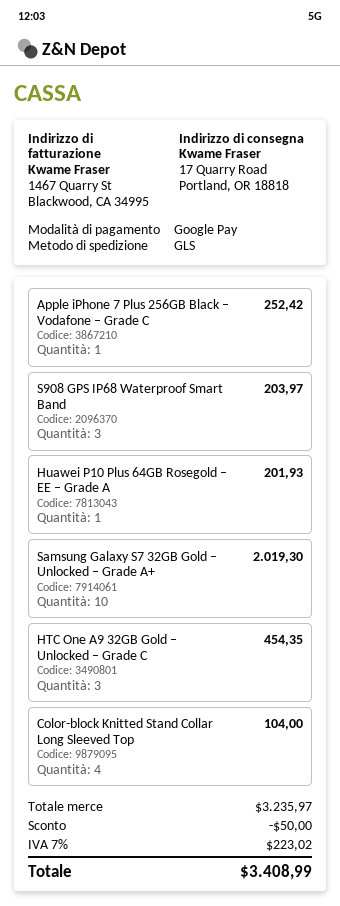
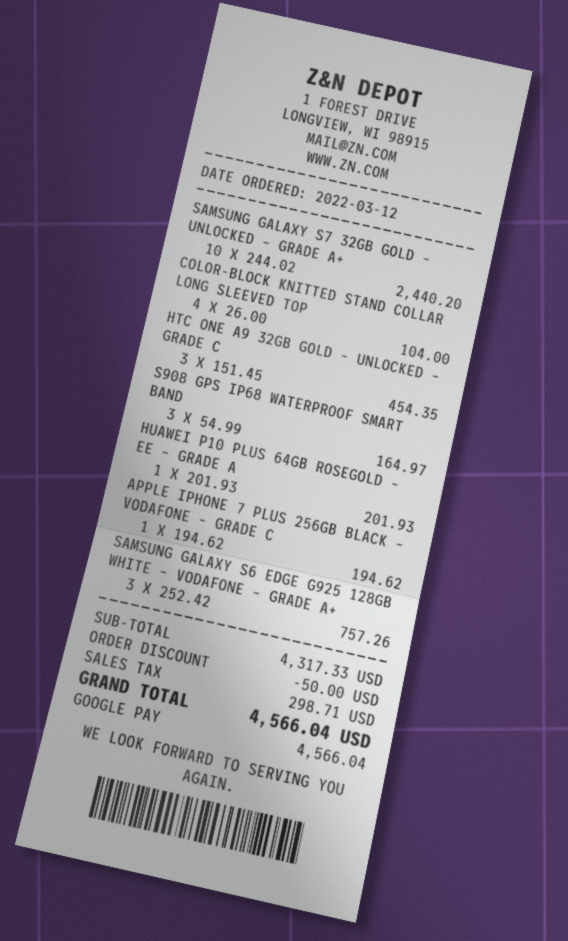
Apple iPhone 7 Plus 256GB Black – Vodafone – Grade C: 1 for 252.42 -> 1 for 194.62
S908 GPS IP68 Waterproof Smart Band: 3 for 203.97 -> 3 for 164.97
Samsung Galaxy S7 32GB Gold – Unlocked – Grade A+: 10 for 2019.30 -> 10 for 2440.20
SAMSUNG GALAXY S6 EDGE G925 128GB WHITE – VODAFONE – GRADE A+: none -> 3 for 757.26
subtotal: 3235.97 -> 4317.33
tax: 223.02 -> 298.71
total: 3408.99 -> 4566.04

